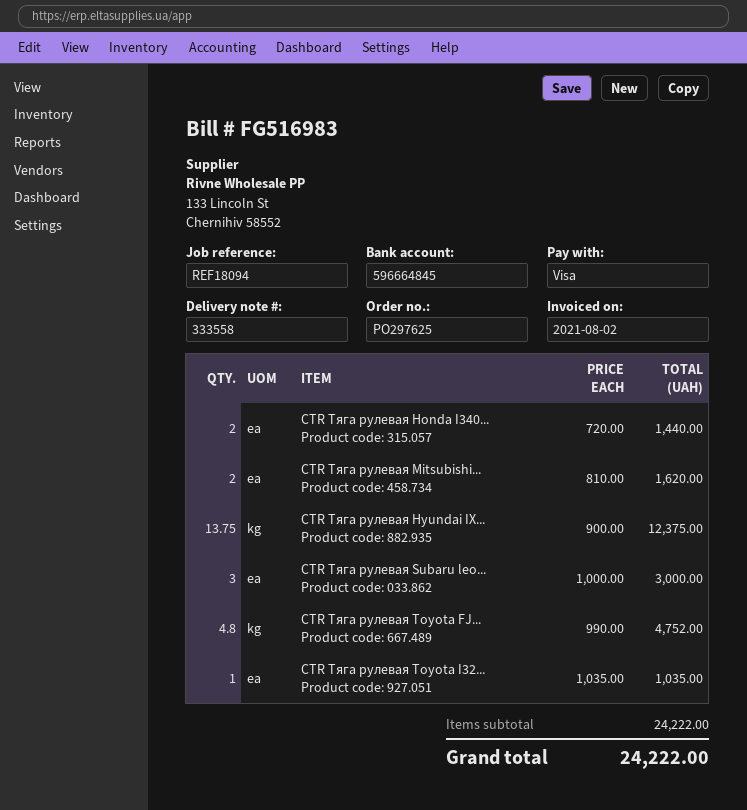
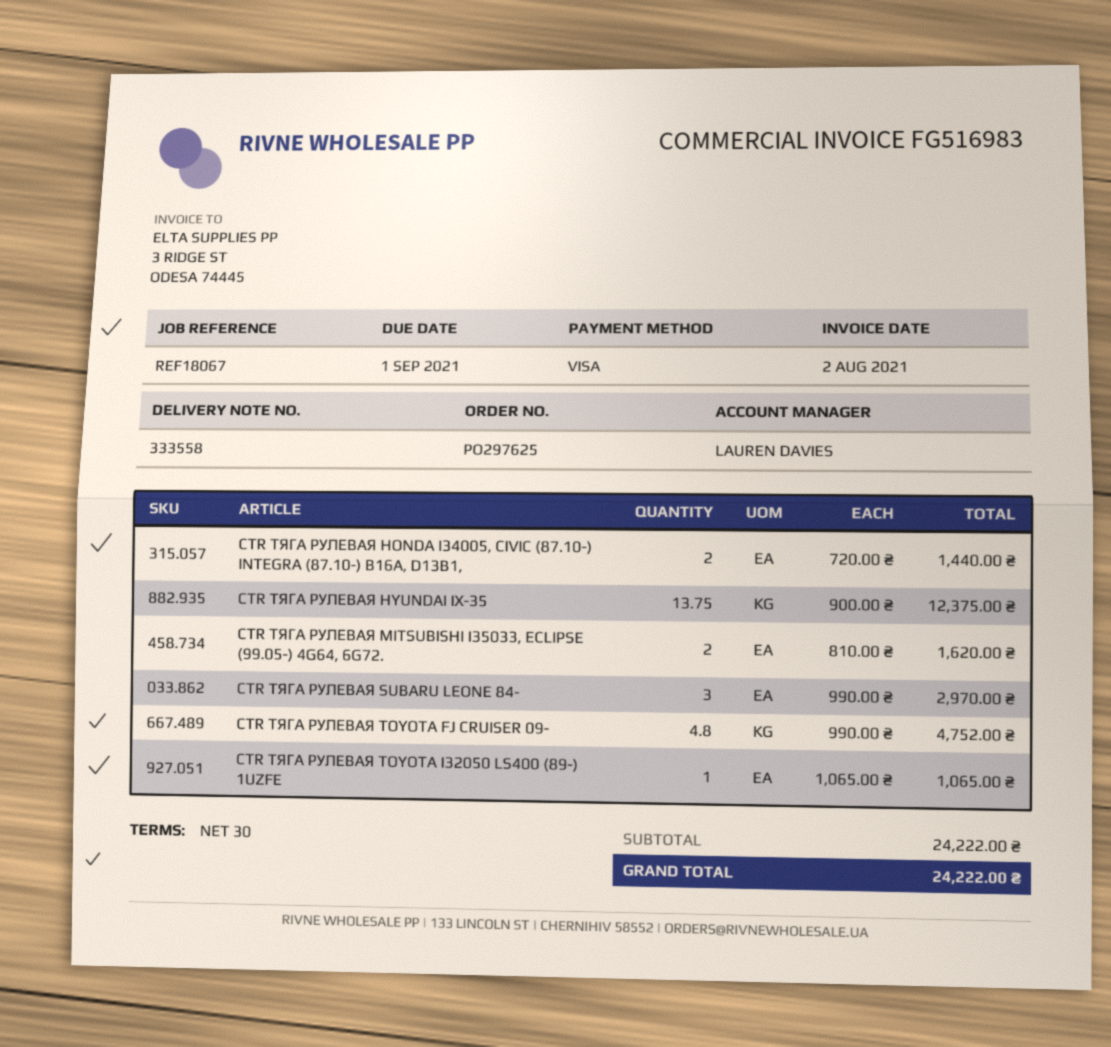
reference: REF18094 -> REF18067
CTR Тяга рулевая Subaru leo...: 3 x 1000.00 = 3000.00 -> 3 x 990.00 = 2970.00
CTR Тяга рулевая Toyota I32...: 1 x 1035.00 = 1035.00 -> 1 x 1065.00 = 1065.00

